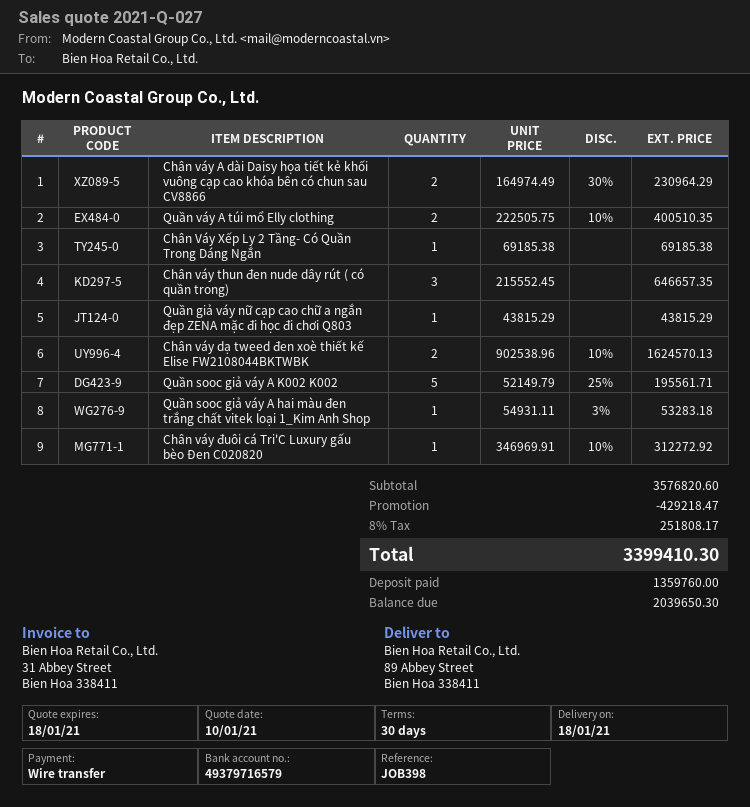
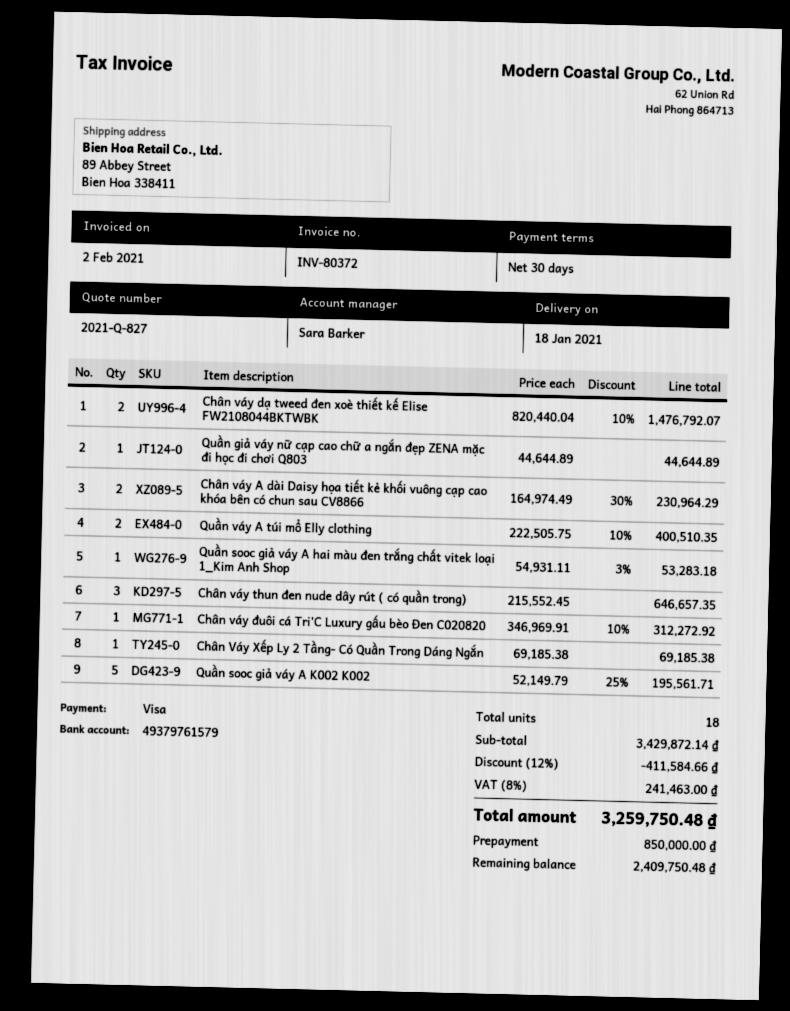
quote number: 2021-Q-027 -> 2021-Q-827
payment method: bank transfer -> Visa
bank account: 49379716579 -> 49379761579
Quần giả váy nữ cạp cao chữ a ngắn đẹp ZENA mặc đi học đi chơi Q803: 1 x 43815.29 = 43815.29 -> 1 x 44644.89 = 44644.89
Chân váy dạ tweed đen xoè thiết kế Elise FW2108044BKTWBK: 2 x 902538.96 - 10% = 1624570.13 -> 2 x 820440.04 - 10% = 1476792.07
subtotal: 3576820.60 -> 3429872.14
discount: 429218.47 -> 411584.66
tax: 8% = 251808.17 -> 8% = 241463.00
total: 3399410.30 -> 3259750.48
deposit: 1359760.00 -> 850000.00
balance: 2039650.30 -> 2409750.48

